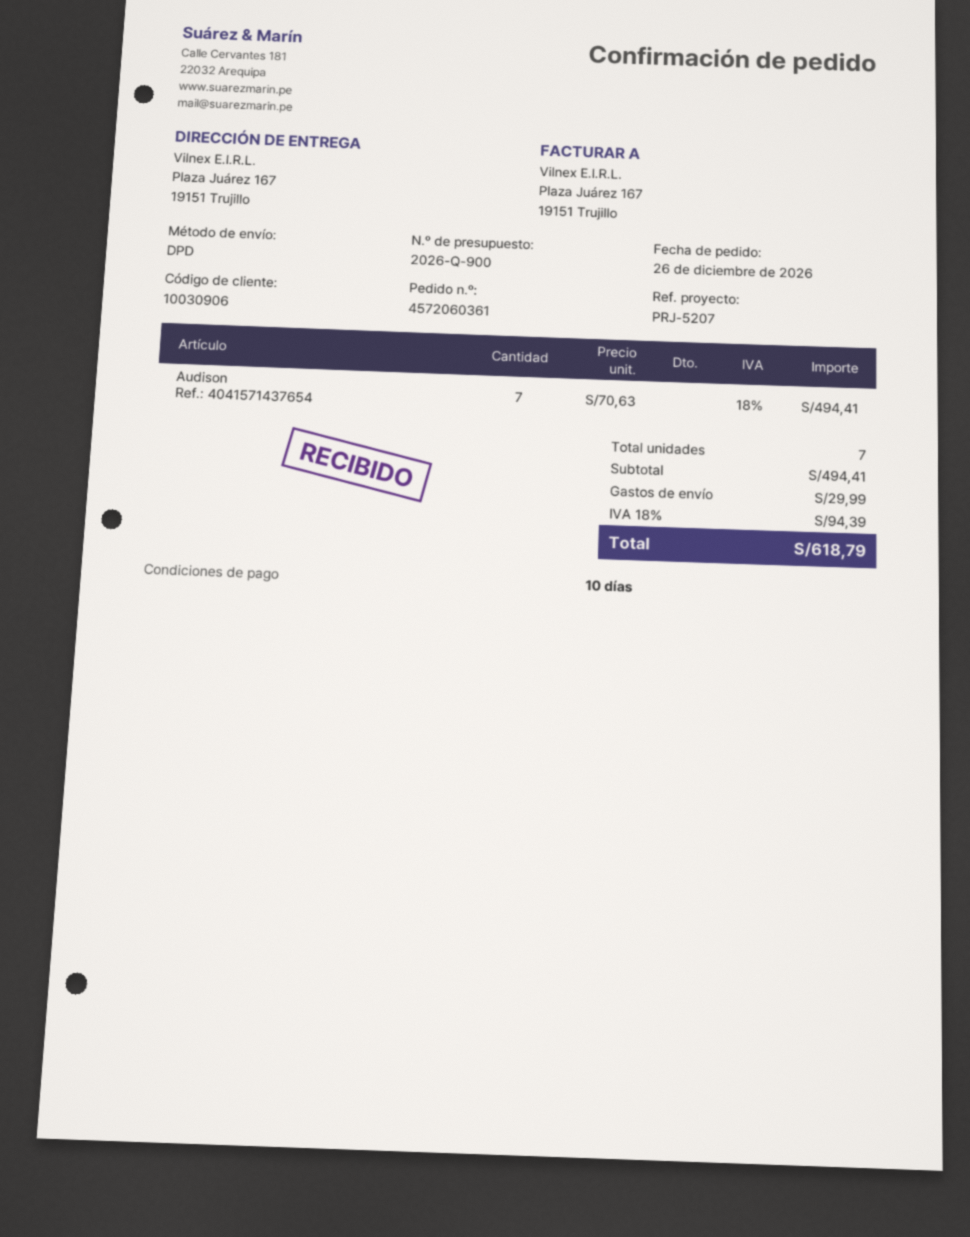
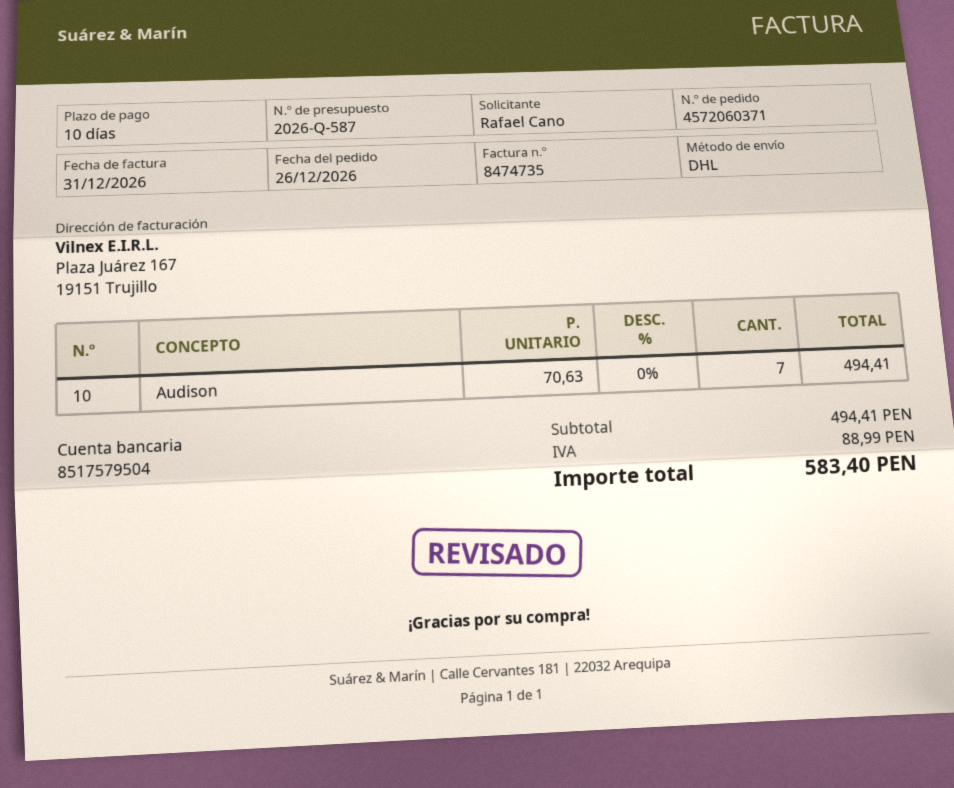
quote number: 2026-Q-900 -> 2026-Q-587
order number: 4572060361 -> 4572060371
shipping method: DPD -> DHL
shipping: 29.99 -> none
tax: 94.39 -> 88.99
total: 618.79 -> 583.40

